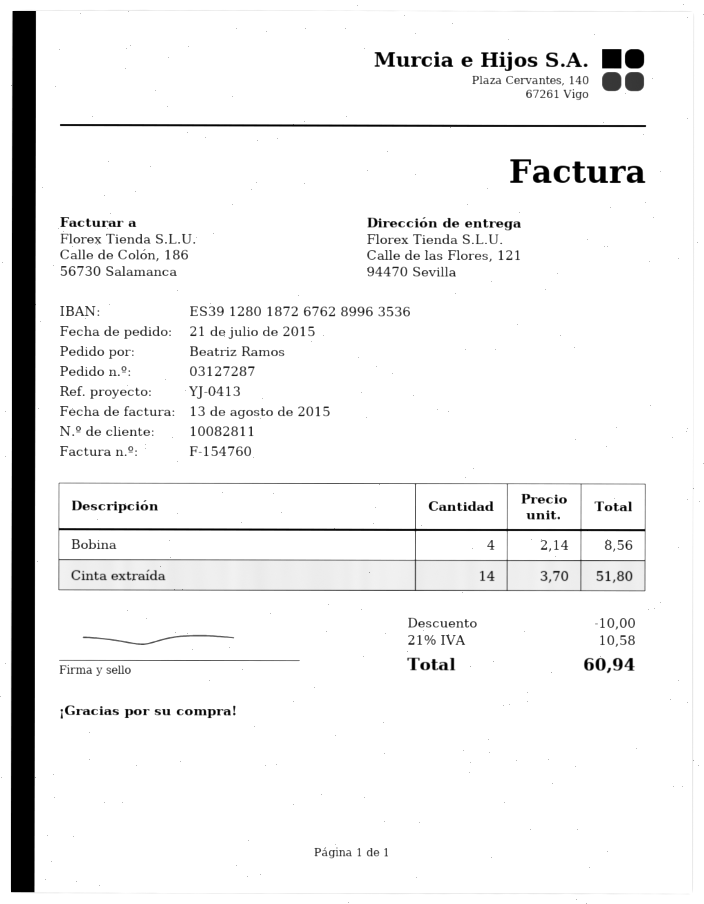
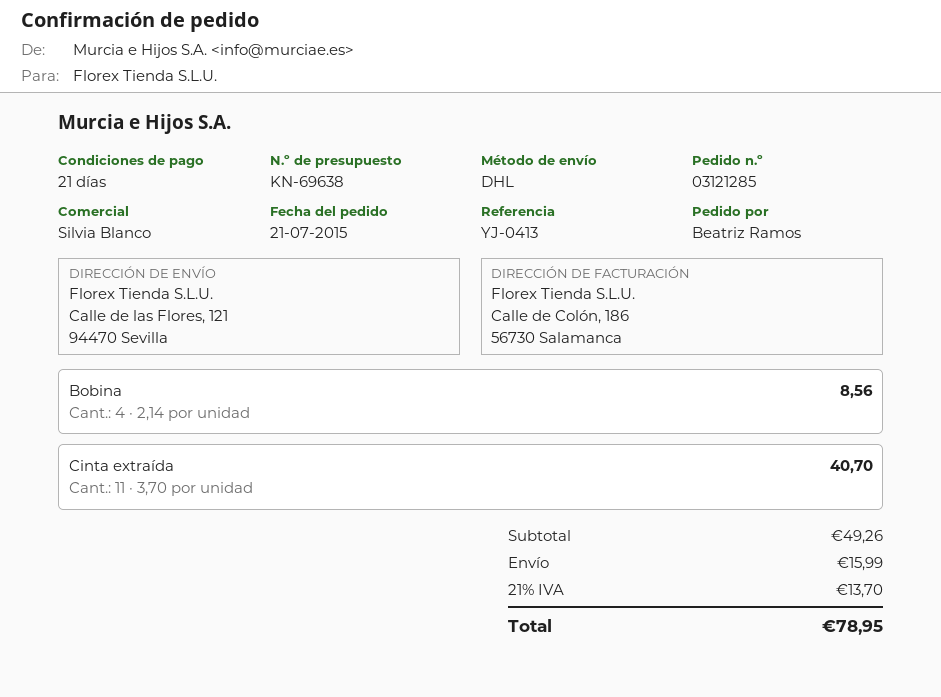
order number: 03127287 -> 03121285
Cinta extraída: 14 x 3.70 = 51.80 -> 11 x 3.70 = 40.70
discount: 10.00 -> none
shipping: none -> 15.99
tax: 21% = 10.58 -> 21% = 13.70
total: 60.94 -> 78.95

